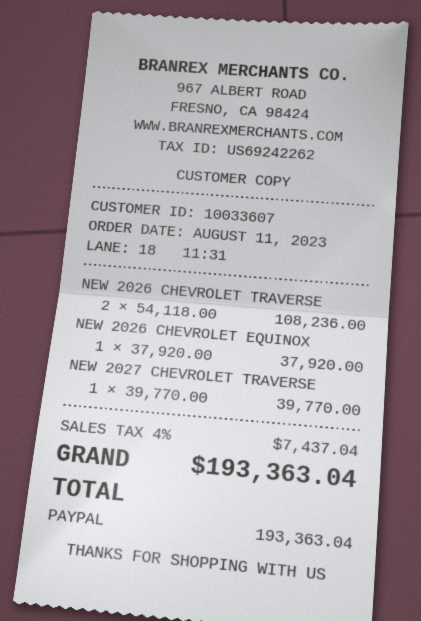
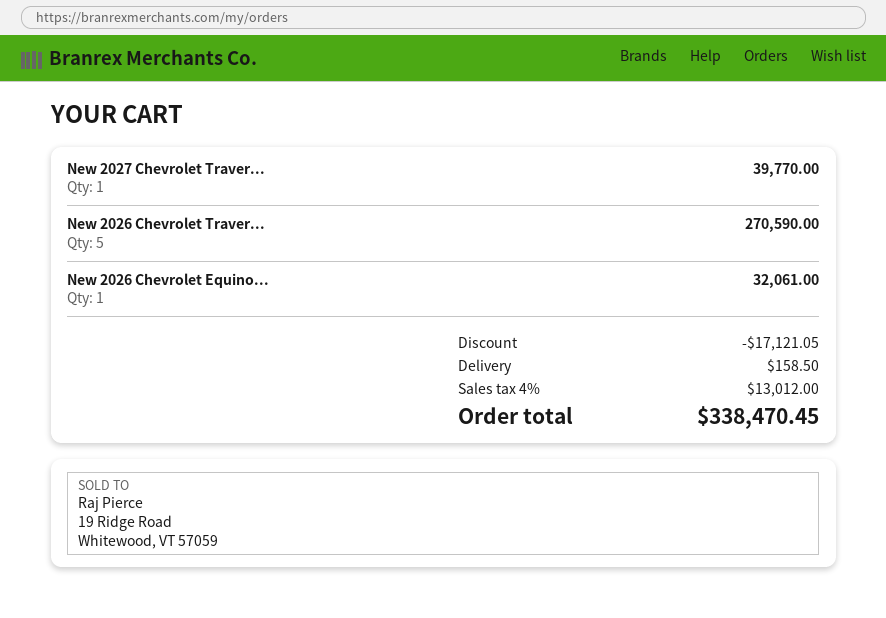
NEW 2026 CHEVROLET TRAVERSE: 2 for 108236.00 -> 5 for 270590.00
NEW 2026 CHEVROLET EQUINOX: 1 for 37920.00 -> 1 for 32061.00
discount: none -> 17121.05
shipping: none -> 158.50
tax: 4% = 7437.04 -> 4% = 13012.00
total: 193363.04 -> 338470.45

